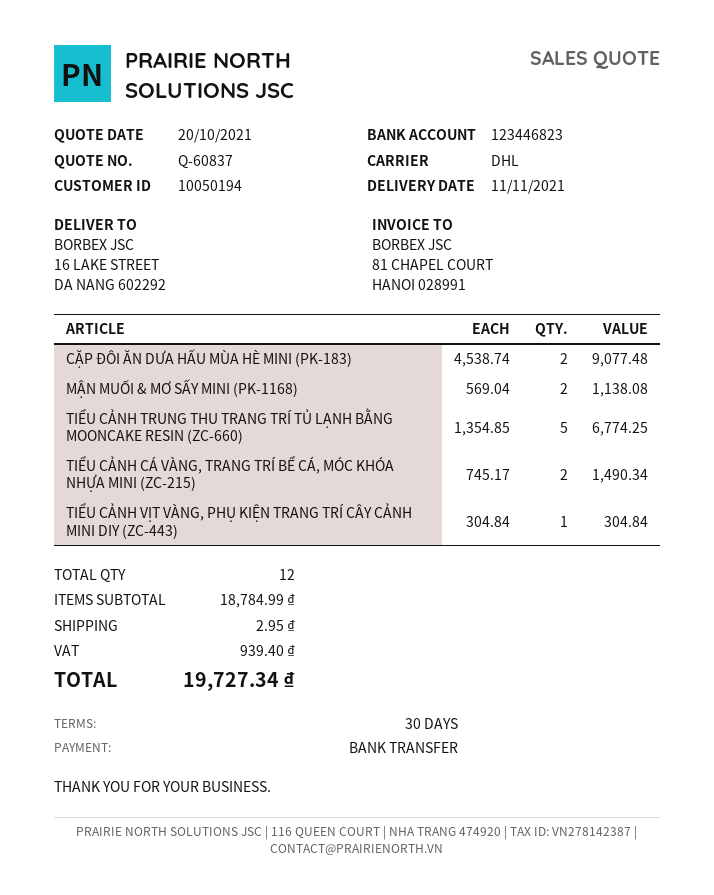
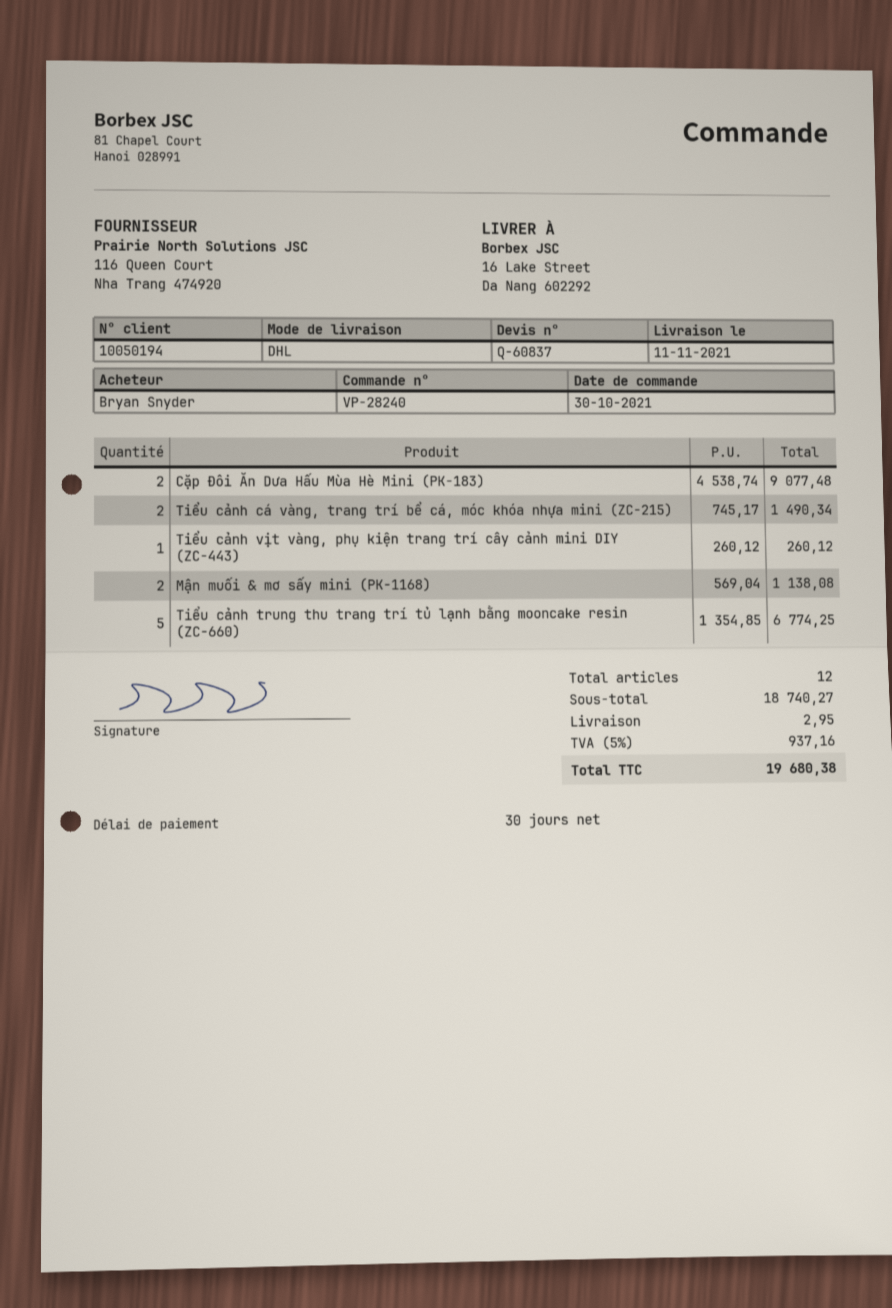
TIỂU CẢNH VỊT VÀNG, PHỤ KIỆN TRANG TRÍ CÂY CẢNH MINI DIY (ZC-443): 1 x 304.84 = 304.84 -> 1 x 260.12 = 260.12
subtotal: 18784.99 -> 18740.27
tax: 939.40 -> 937.16
total: 19727.34 -> 19680.38

